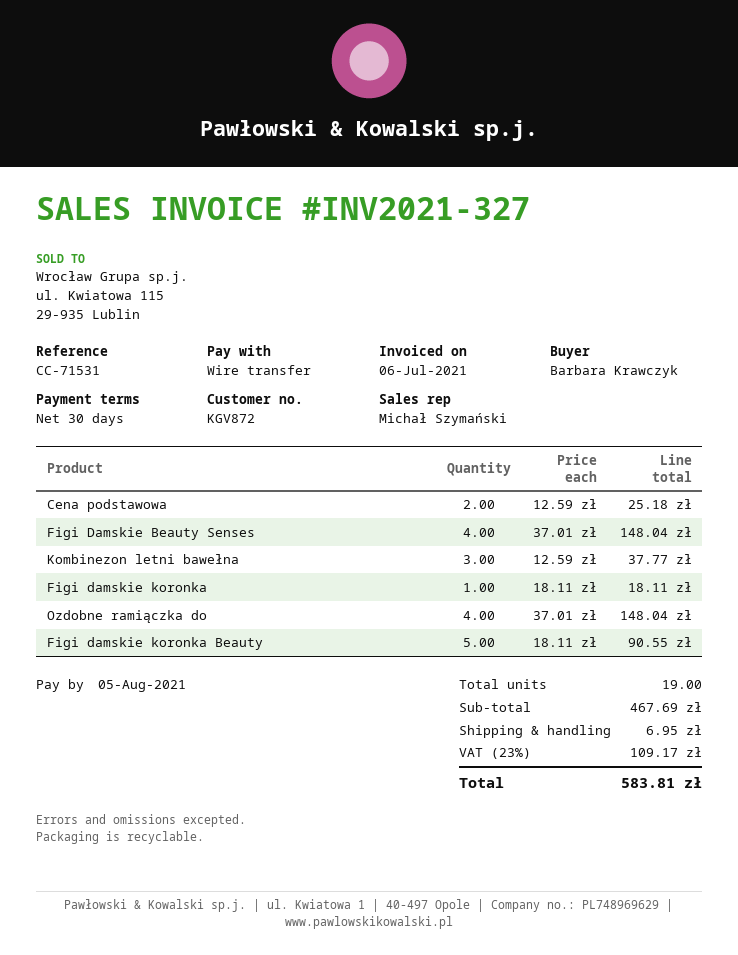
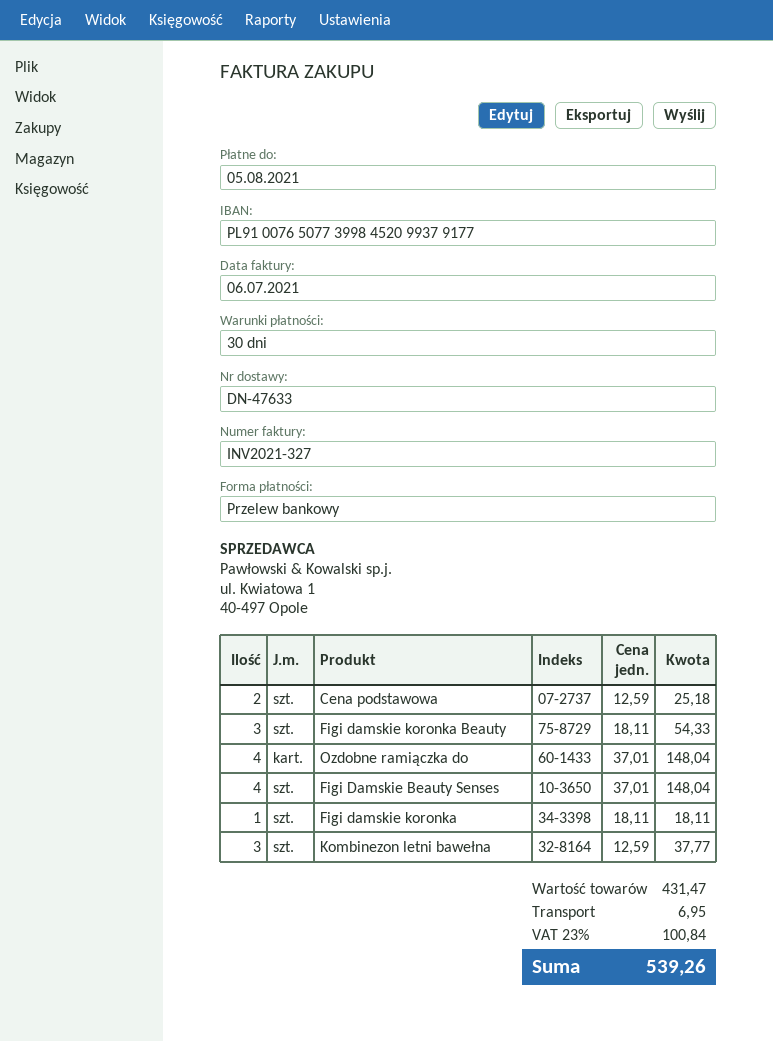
Figi damskie koronka Beauty: 5 x 18.11 = 90.55 -> 3 x 18.11 = 54.33
subtotal: 467.69 -> 431.47
tax: 23% = 109.17 -> 23% = 100.84
total: 583.81 -> 539.26

